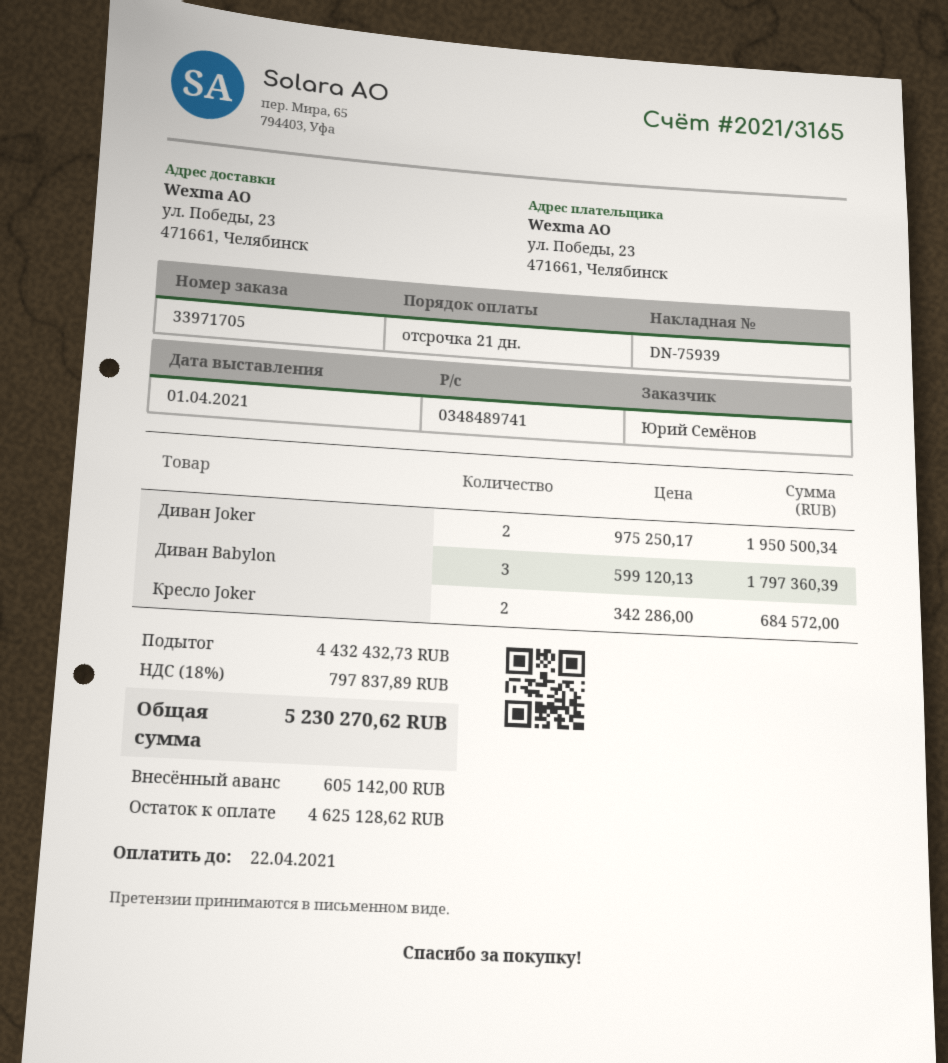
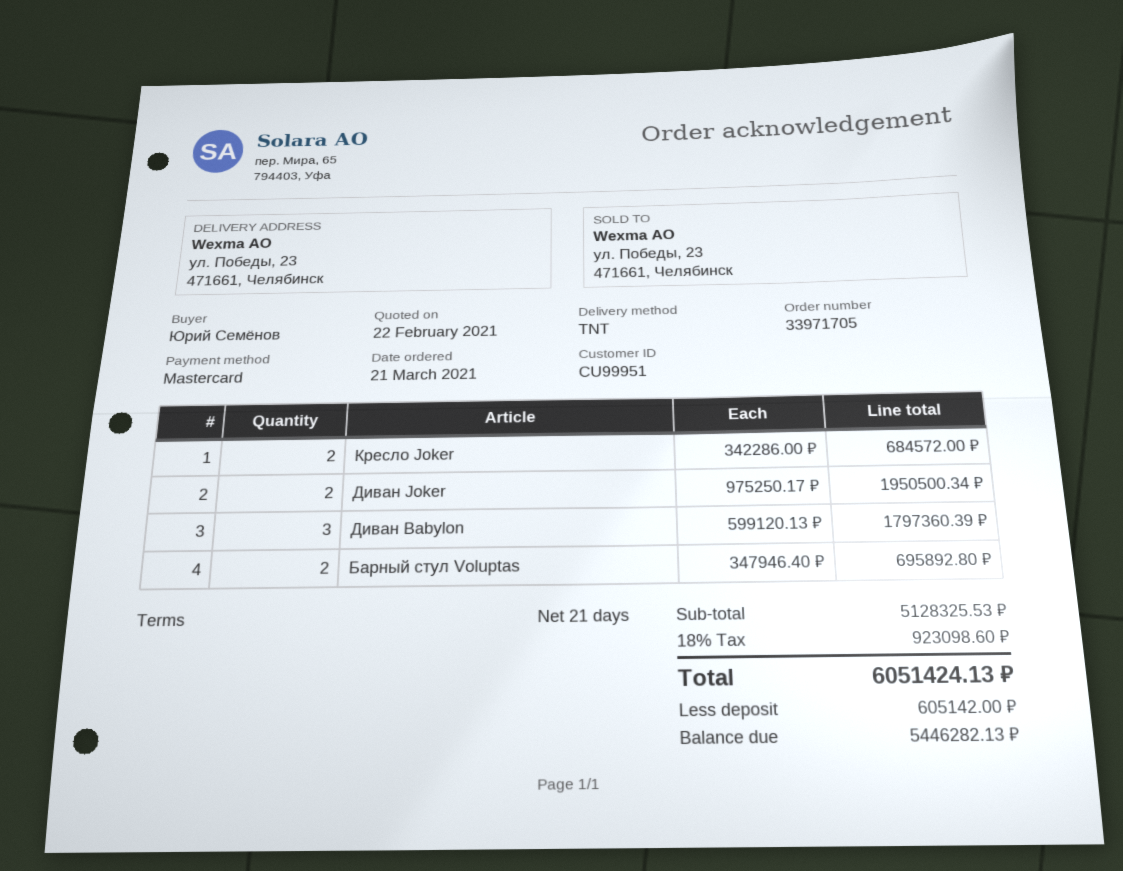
Барный стул Voluptas: none -> 2 x 347946.40 = 695892.80
subtotal: 4432432.73 -> 5128325.53
tax: 18% = 797837.89 -> 18% = 923098.60
total: 5230270.62 -> 6051424.13
balance: 4625128.62 -> 5446282.13

